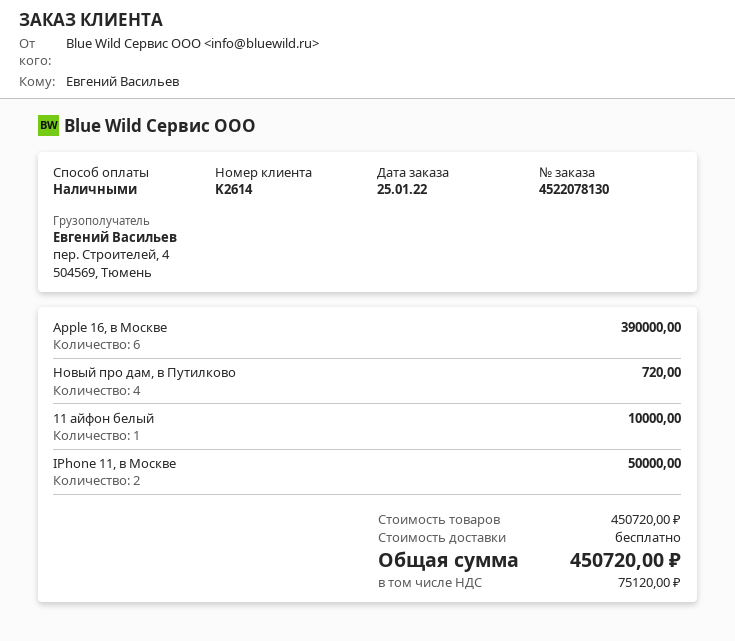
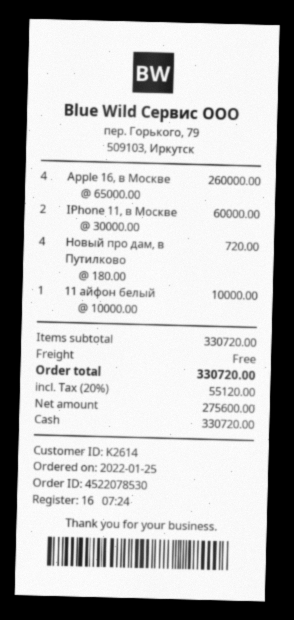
order number: 4522078130 -> 4522078530
Apple 16, в Москве: 6 for 390000.00 -> 4 for 260000.00
IPhone 11, в Москве: 2 for 50000.00 -> 2 for 60000.00
subtotal: 450720.00 -> 330720.00
tax: 75120.00 -> 55120.00
total: 450720.00 -> 330720.00

